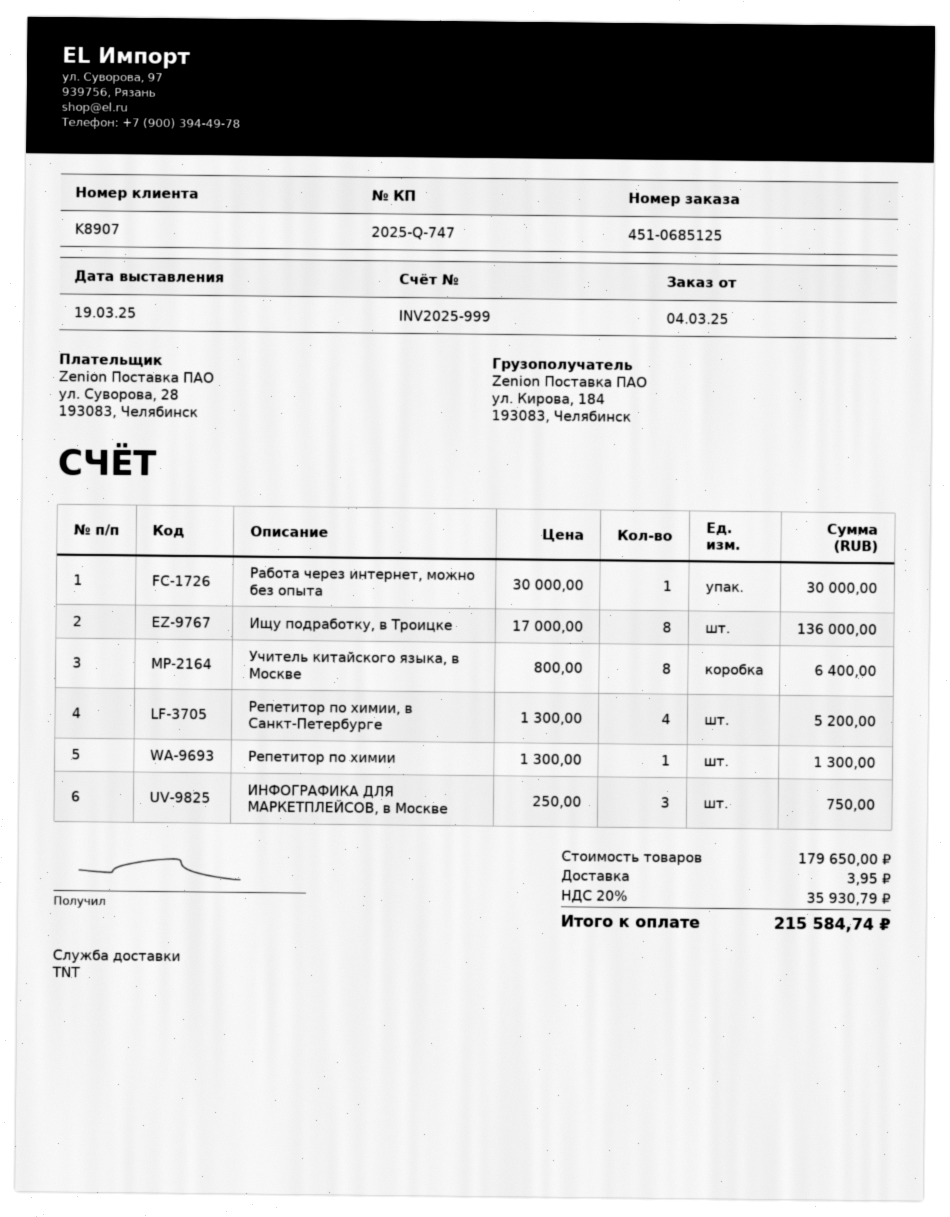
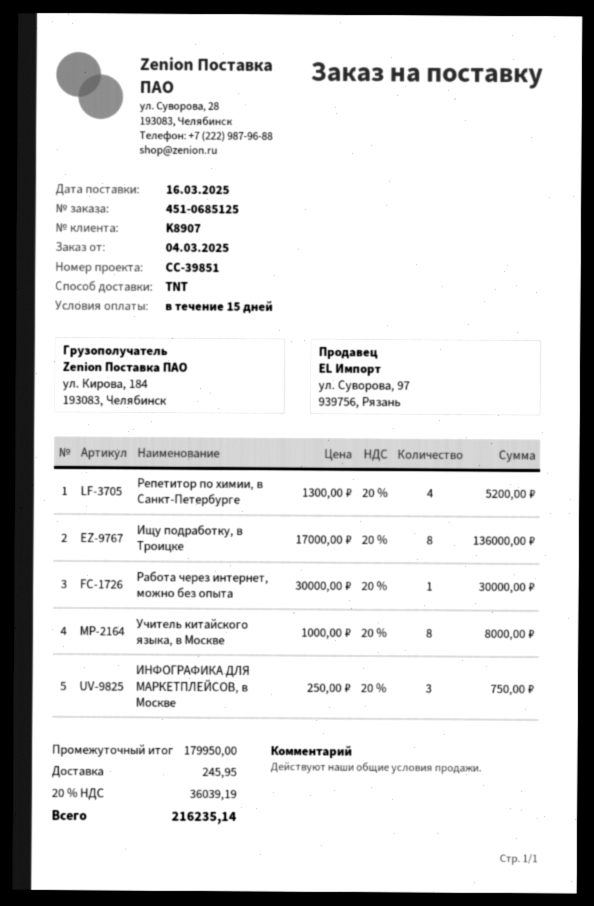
Учитель китайского языка, в Москве: 8 x 800.00 = 6400.00 -> 8 x 1000.00 = 8000.00
Репетитор по химии: 1 x 1300.00 = 1300.00 -> none
subtotal: 179650.00 -> 179950.00
shipping: 3.95 -> 245.95
tax: 20% = 35930.79 -> 20% = 36039.19
total: 215584.74 -> 216235.14

